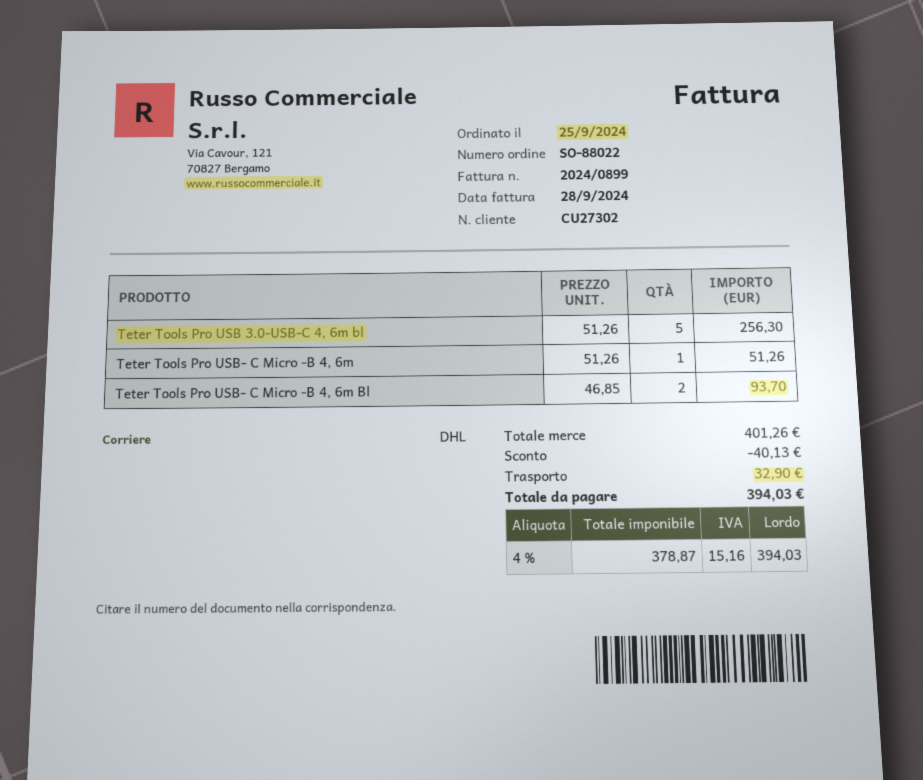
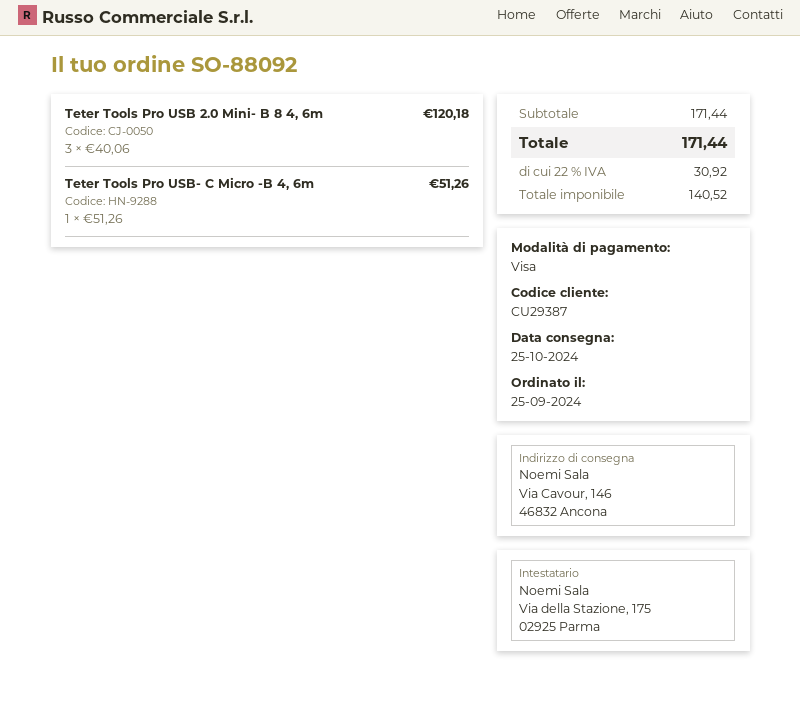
order number: SO-88022 -> SO-88092
customer number: CU27302 -> CU29387
Teter Tools Pro USB 3.0-USB-C 4, 6m bl: 5 x 51.26 = 256.30 -> none
Teter Tools Pro USB- C Micro -B 4, 6m Bl: 2 x 46.85 = 93.70 -> none
Teter Tools Pro USB 2.0 Mini- B 8 4, 6m: none -> 3 x 40.06 = 120.18
subtotal: 401.26 -> 171.44
discount: 40.13 -> none
shipping: 32.90 -> none
net: 378.87 -> 140.52
tax: 4% = 15.16 -> 22% = 30.92
total: 394.03 -> 171.44

